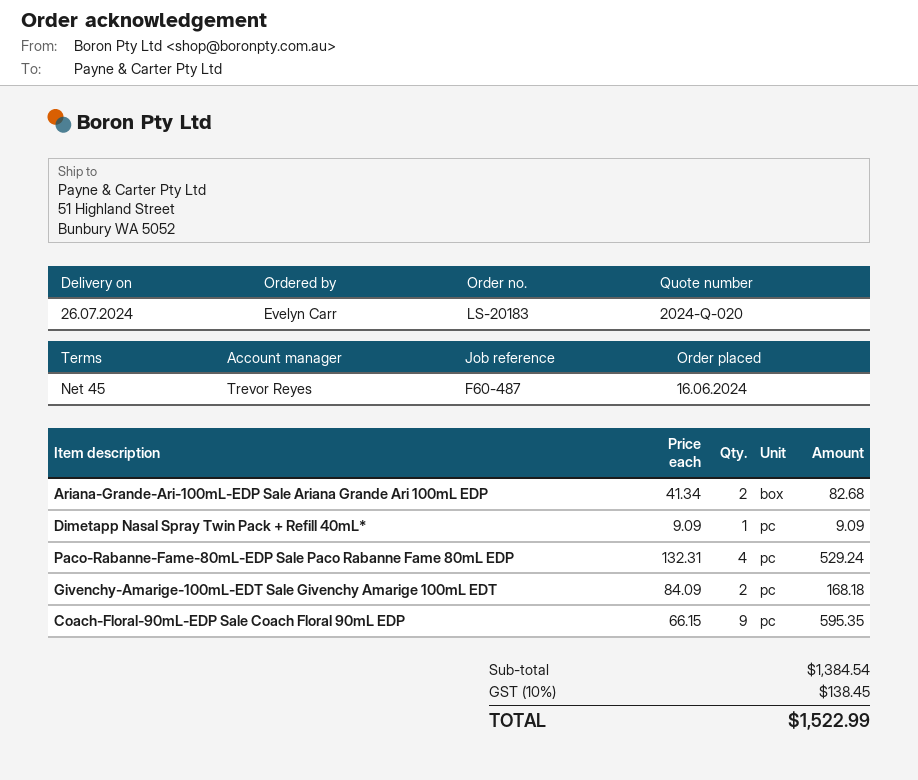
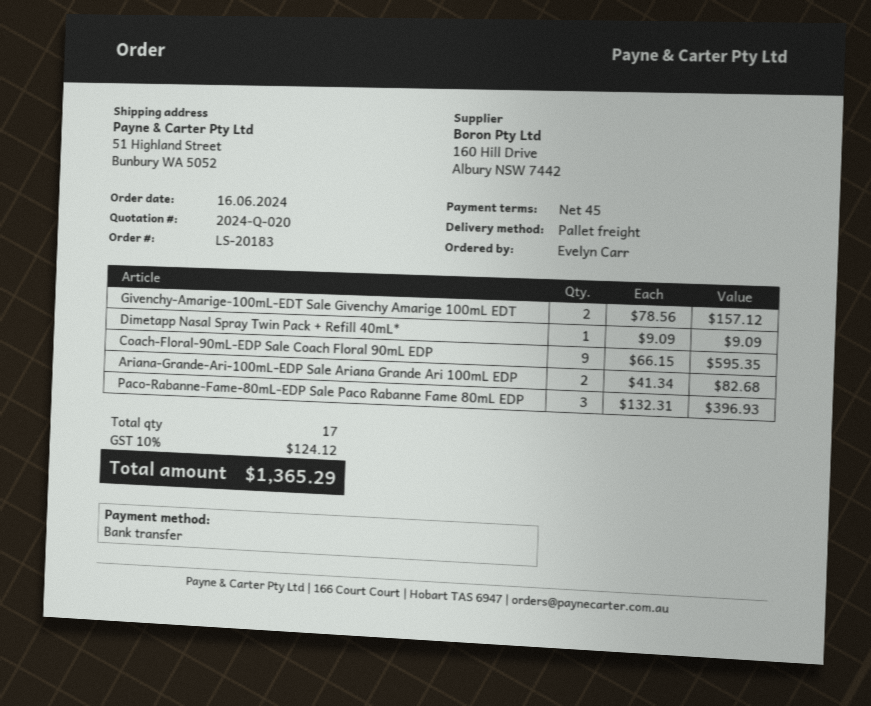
Paco-Rabanne-Fame-80mL-EDP Sale Paco Rabanne Fame 80mL EDP: 4 x 132.31 = 529.24 -> 3 x 132.31 = 396.93
Givenchy-Amarige-100mL-EDT Sale Givenchy Amarige 100mL EDT: 2 x 84.09 = 168.18 -> 2 x 78.56 = 157.12
tax: 10% = 138.45 -> 10% = 124.12
total: 1522.99 -> 1365.29

